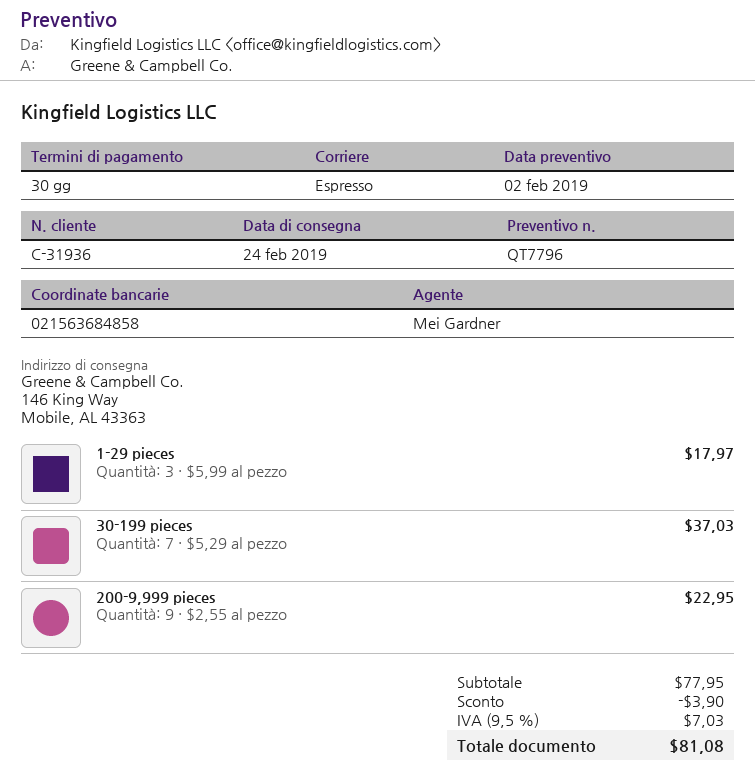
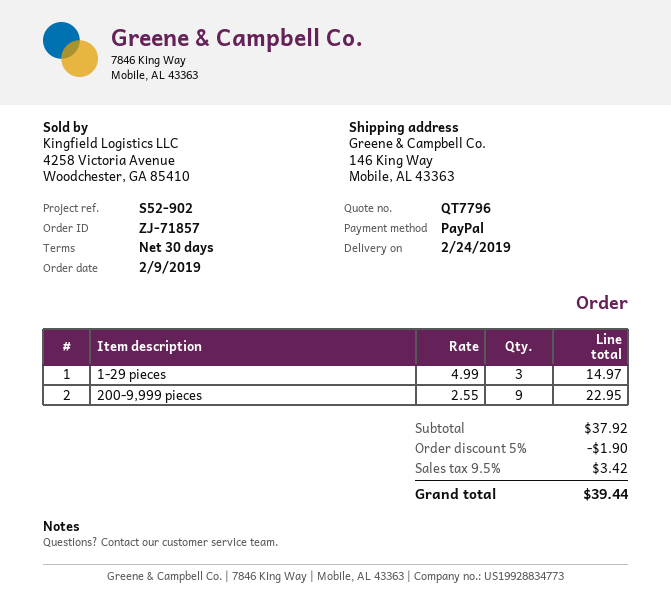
1-29 pieces: 3 x 5.99 = 17.97 -> 3 x 4.99 = 14.97
30-199 pieces: 7 x 5.29 = 37.03 -> none
subtotal: 77.95 -> 37.92
discount: 3.90 -> 1.90
tax: 9.5% = 7.03 -> 9.5% = 3.42
total: 81.08 -> 39.44

